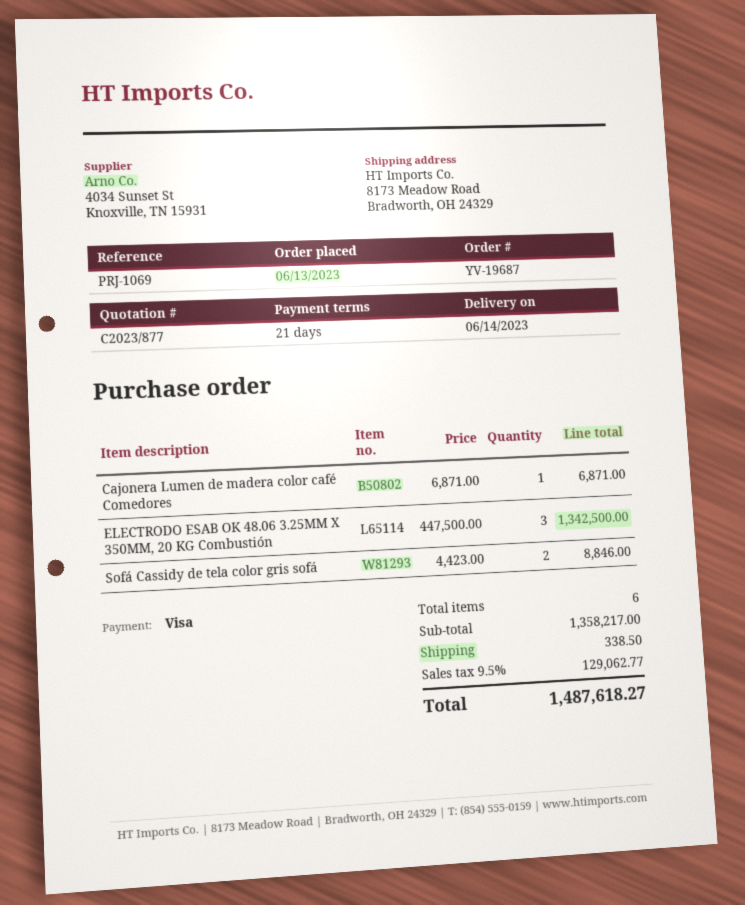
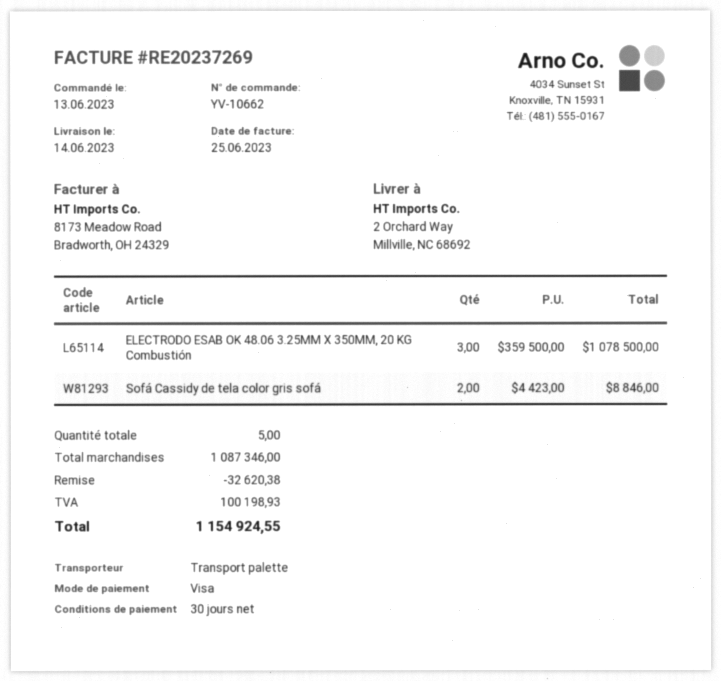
order number: YV-19687 -> YV-10662
payment terms: 21 days -> 30 days
ship to: 8173 Meadow Road, Bradworth, OH 24329 -> 2 Orchard Way, Millville, NC 68692
Cajonera Lumen de madera color café Comedores: 1 x 6871.00 = 6871.00 -> none
ELECTRODO ESAB OK 48.06 3.25MM X 350MM, 20 KG Combustión: 3 x 447500.00 = 1342500.00 -> 3 x 359500.00 = 1078500.00
total quantity: 6 -> 5
subtotal: 1358217.00 -> 1087346.00
discount: none -> 32620.38
shipping: 338.50 -> none
tax: 129062.77 -> 100198.93
total: 1487618.27 -> 1154924.55

